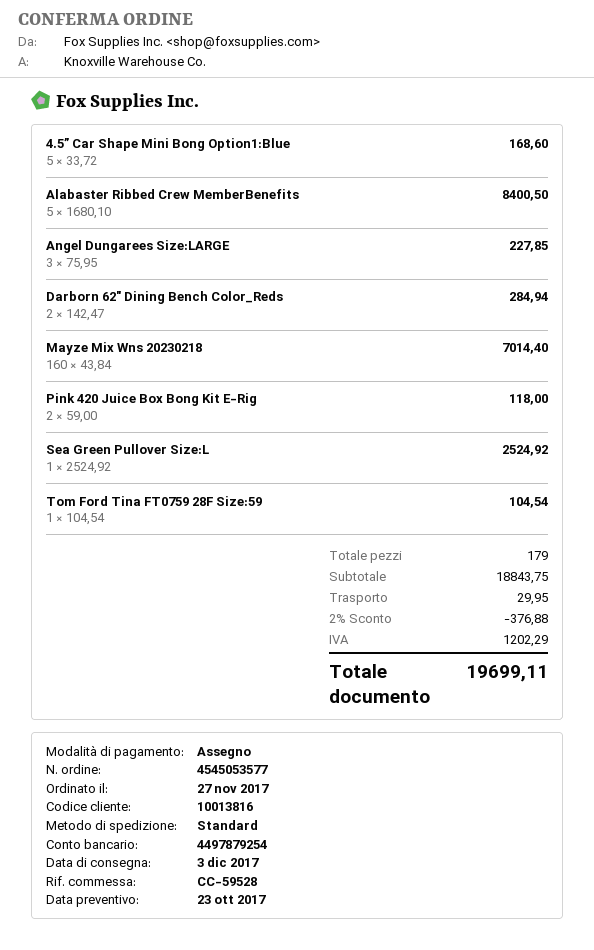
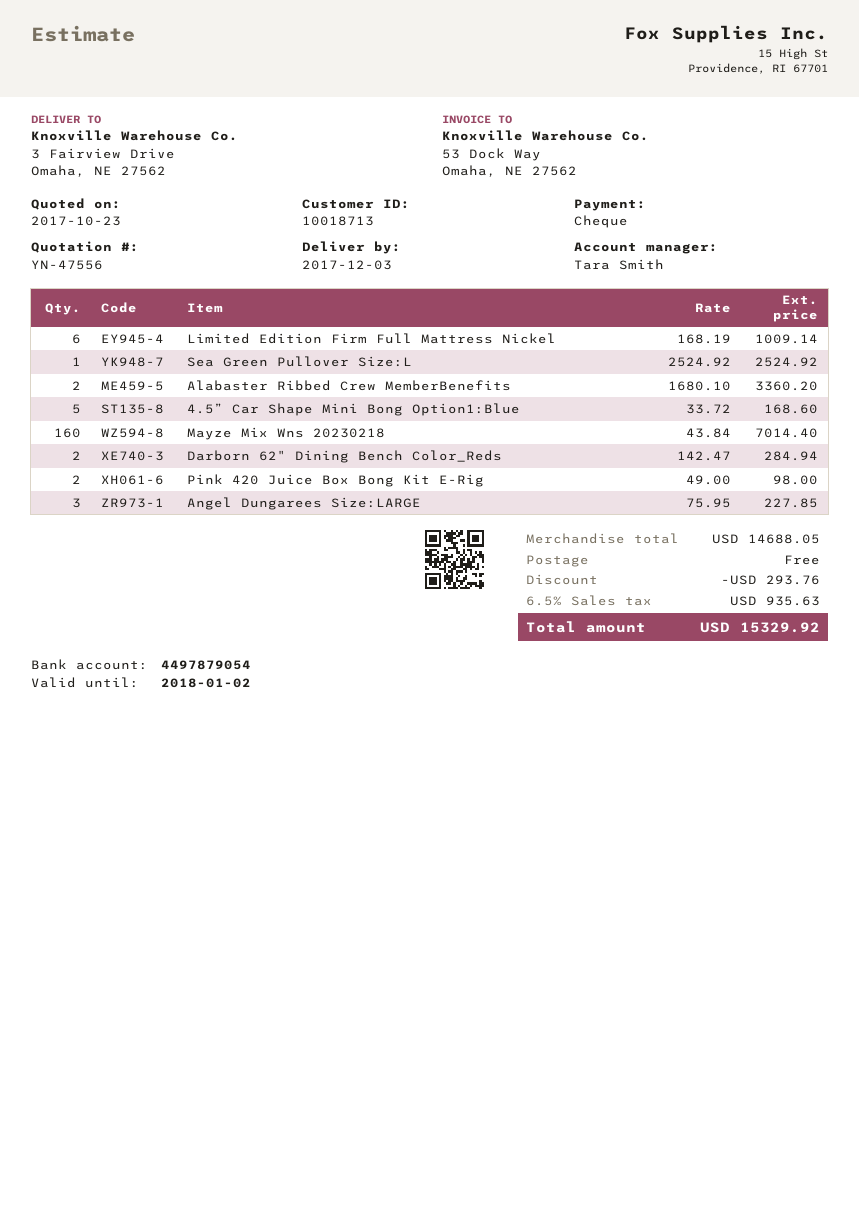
customer number: 10013816 -> 10018713
bank account: 4497879254 -> 4497879054
Alabaster Ribbed Crew MemberBenefits: 5 x 1680.10 = 8400.50 -> 2 x 1680.10 = 3360.20
Pink 420 Juice Box Bong Kit E-Rig: 2 x 59.00 = 118.00 -> 2 x 49.00 = 98.00
Tom Ford Tina FT0759 28F Size:59: 1 x 104.54 = 104.54 -> none
Limited Edition Firm Full Mattress Nickel: none -> 6 x 168.19 = 1009.14
subtotal: 18843.75 -> 14688.05
discount: 376.88 -> 293.76
shipping: 29.95 -> 0.00
tax: 1202.29 -> 935.63
total: 19699.11 -> 15329.92

